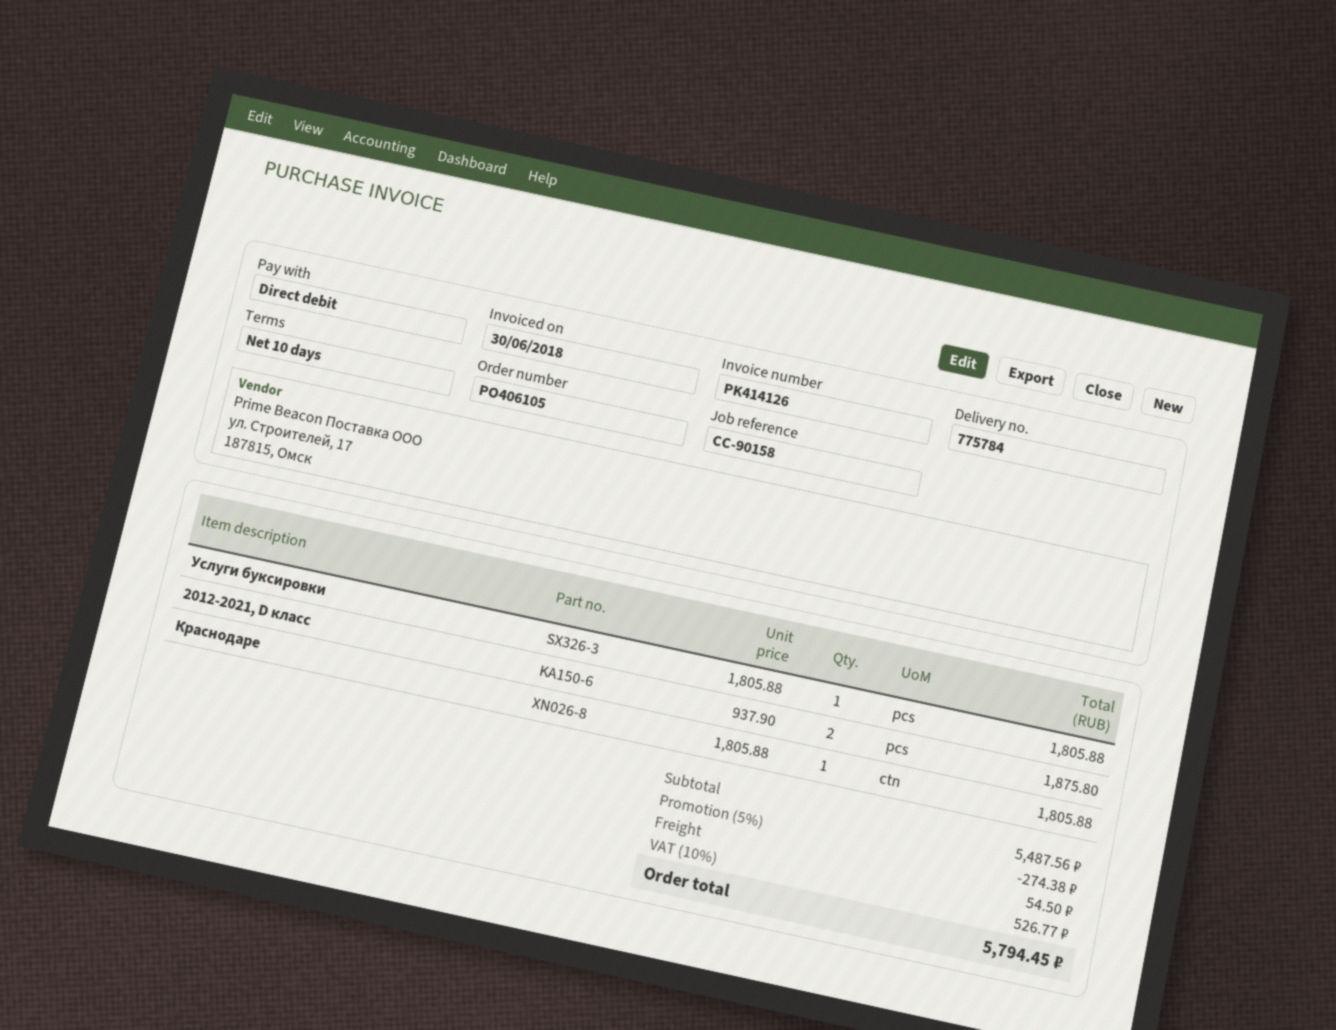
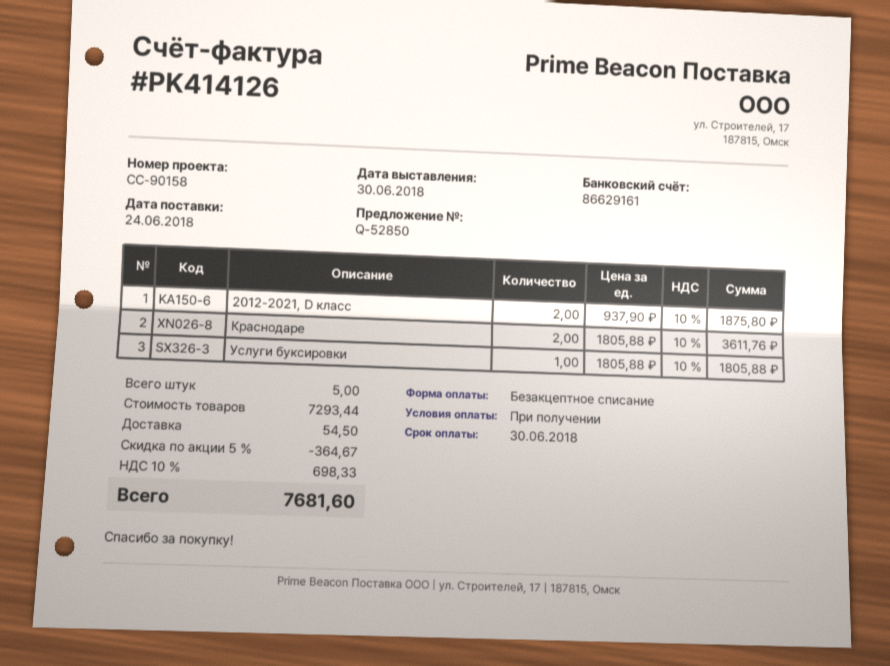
payment terms: 10 days -> on receipt
Краснодаре: 1 x 1805.88 = 1805.88 -> 2 x 1805.88 = 3611.76
subtotal: 5487.56 -> 7293.44
discount: 5% = 274.38 -> 5% = 364.67
tax: 10% = 526.77 -> 10% = 698.33
total: 5794.45 -> 7681.60

